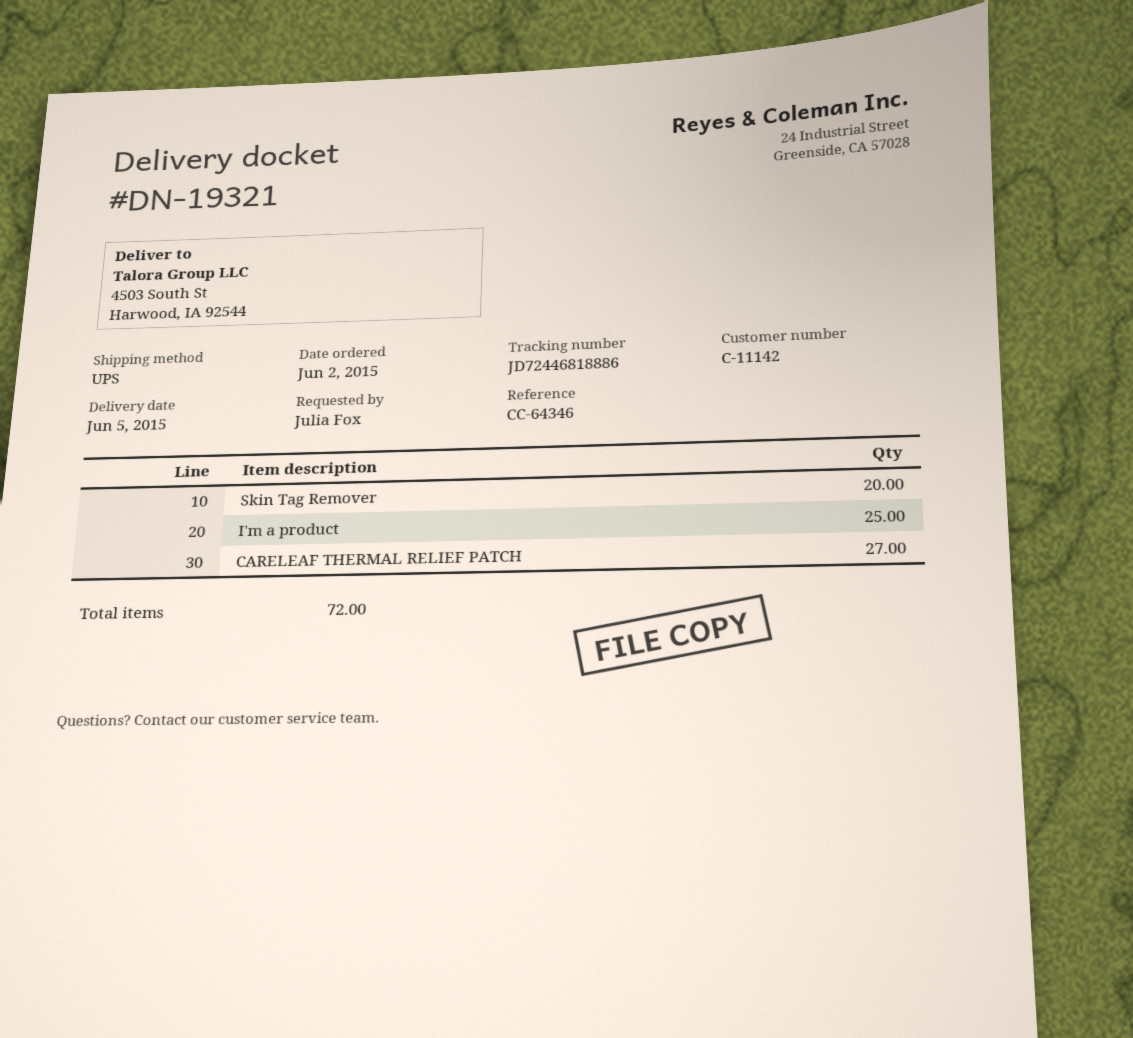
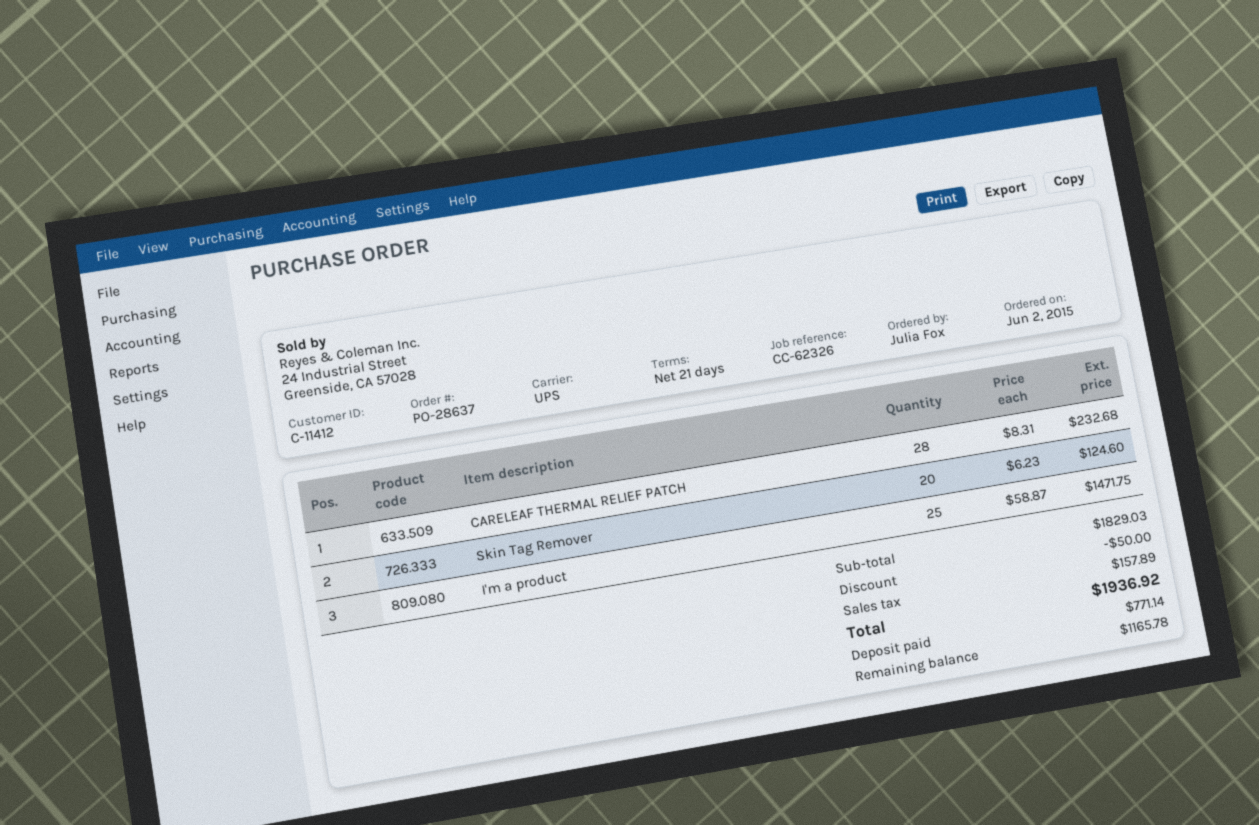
customer number: C-11142 -> C-11412
reference: CC-64346 -> CC-62326
CARELEAF THERMAL RELIEF PATCH: 27 -> 28

